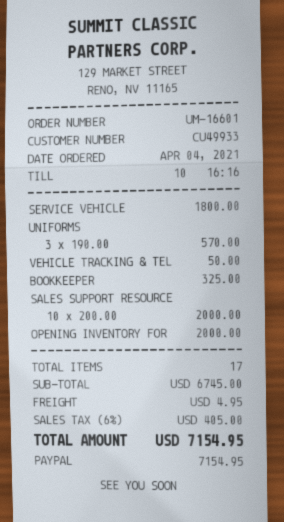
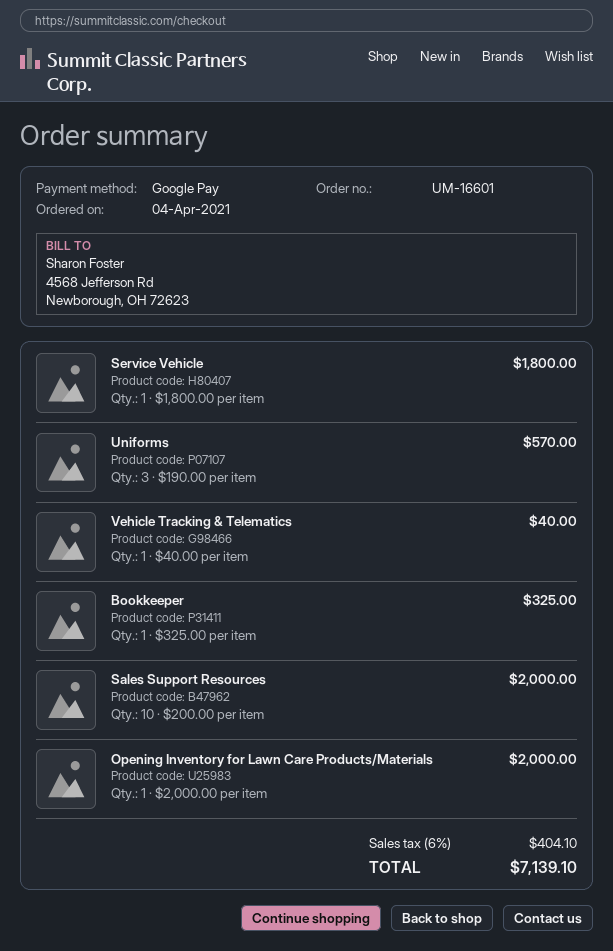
payment method: PayPal -> Google Pay
VEHICLE TRACKING & TEL: 1 x 50.00 = 50.00 -> 1 x 40.00 = 40.00
shipping: 4.95 -> none
tax: 6% = 405.00 -> 6% = 404.10
total: 7154.95 -> 7139.10

